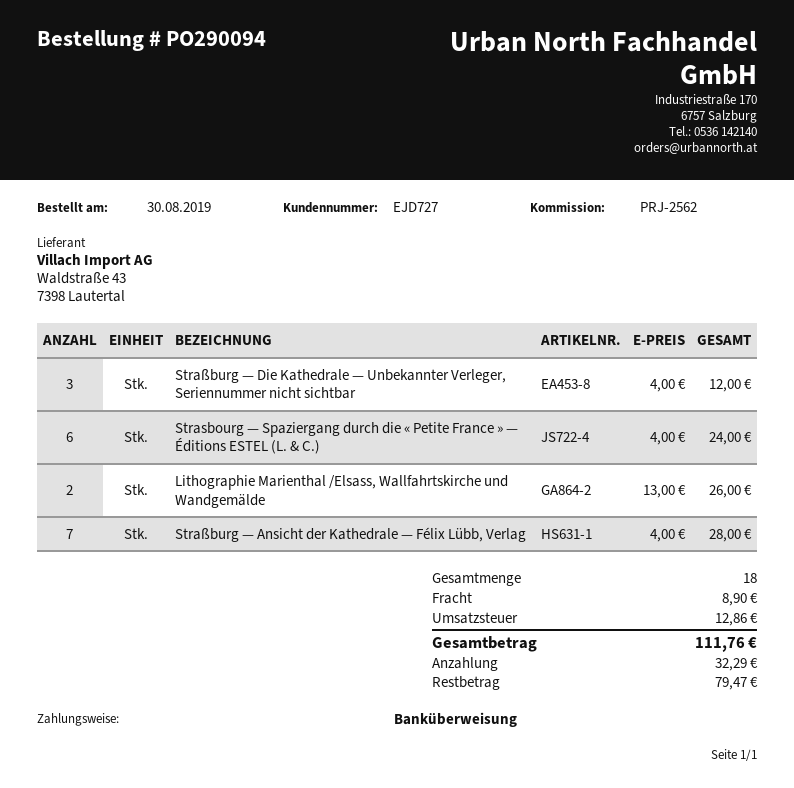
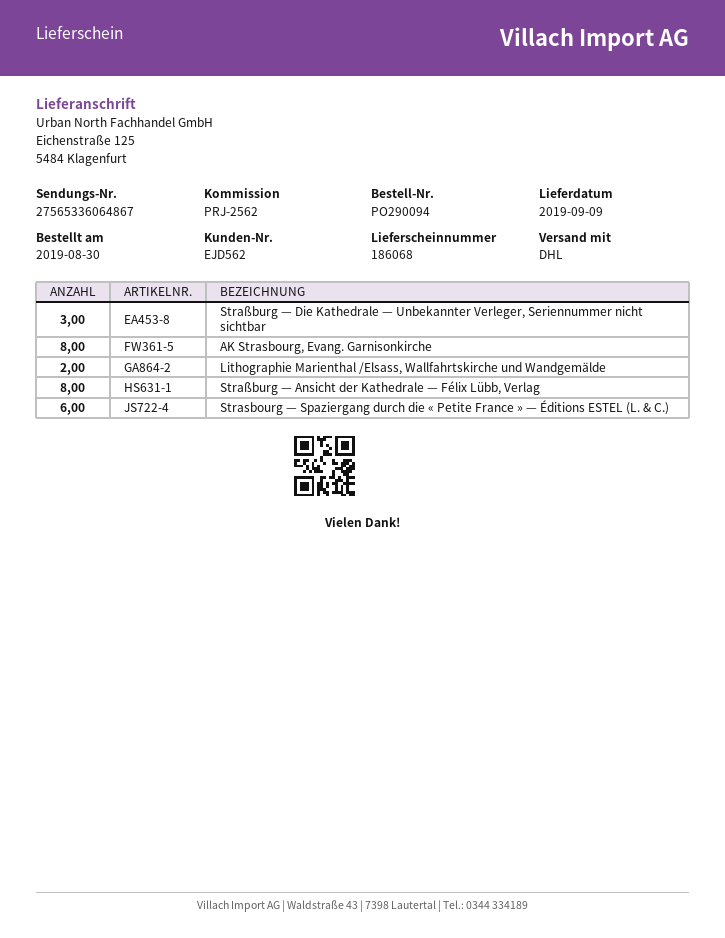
customer number: EJD727 -> EJD562
Straßburg — Ansicht der Kathedrale — Félix Lübb, Verlag: 7 -> 8
AK Strasbourg, Evang. Garnisonkirche: none -> 8

